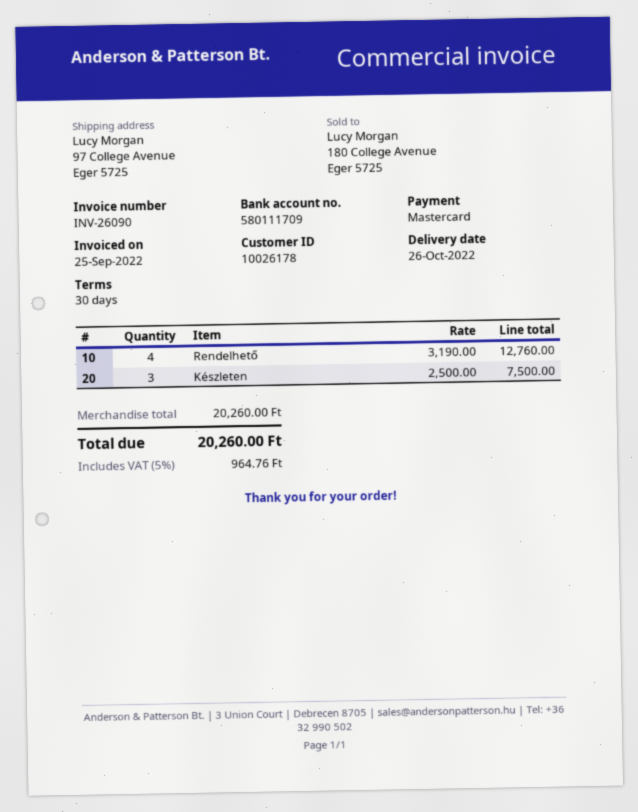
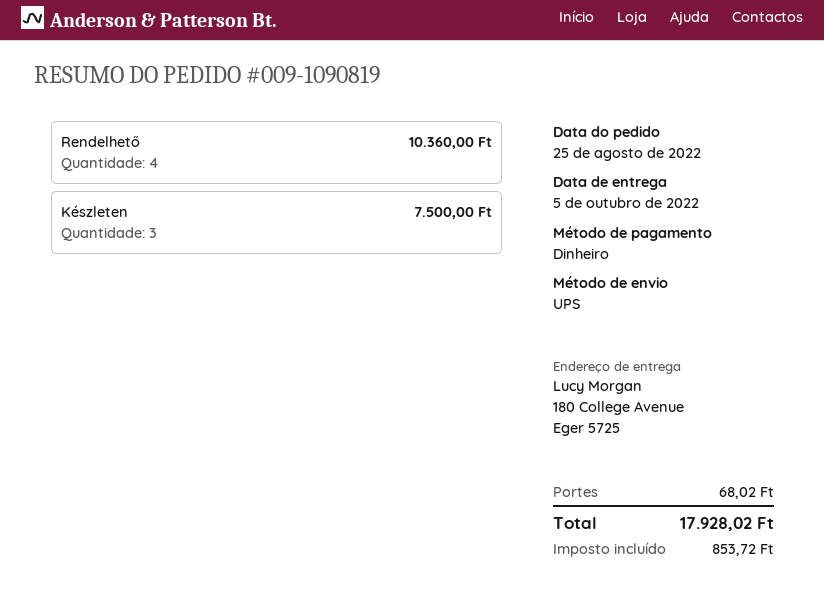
delivery date: 2022-10-26 -> 2022-10-05
payment method: Mastercard -> cash
ship to: 97 College Avenue, Eger 5725 -> 180 College Avenue, Eger 5725
Rendelhető: 4 for 12760.00 -> 4 for 10360.00
shipping: none -> 68.02
tax: 964.76 -> 853.72
total: 20260.00 -> 17928.02

